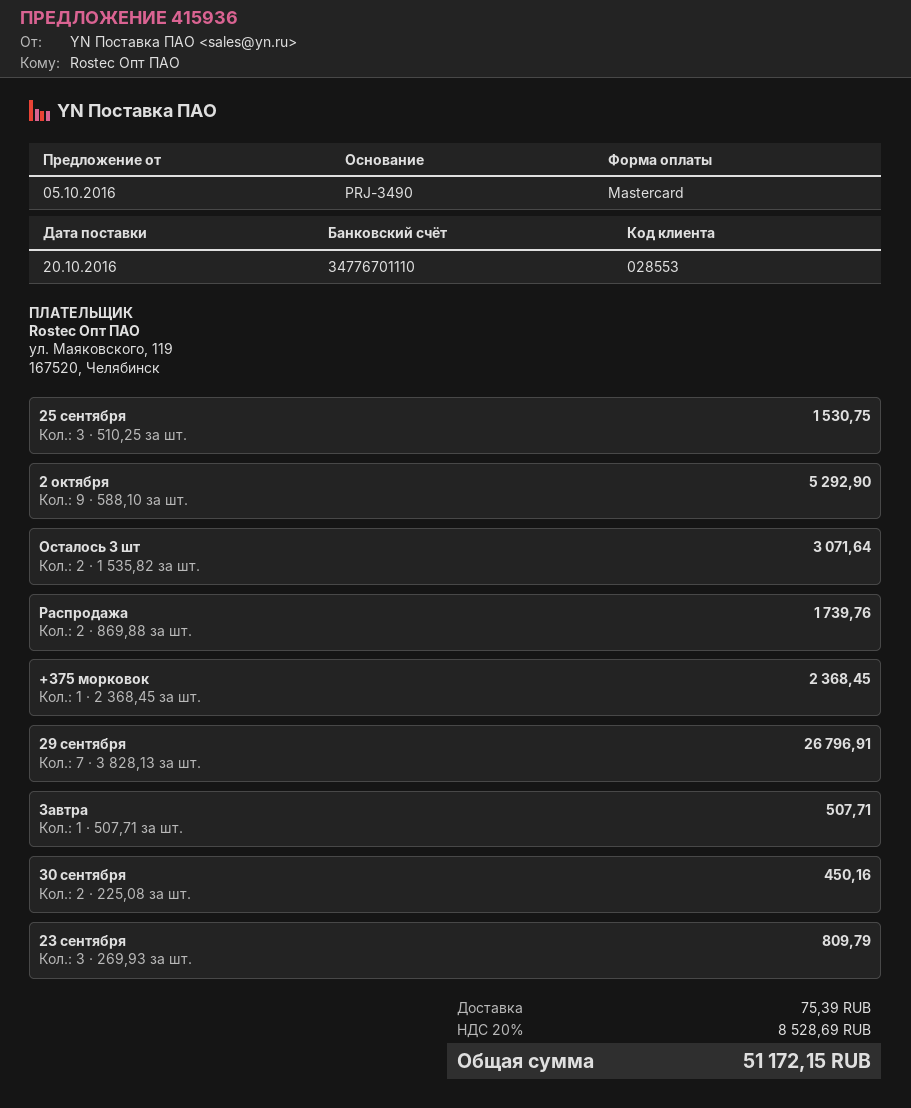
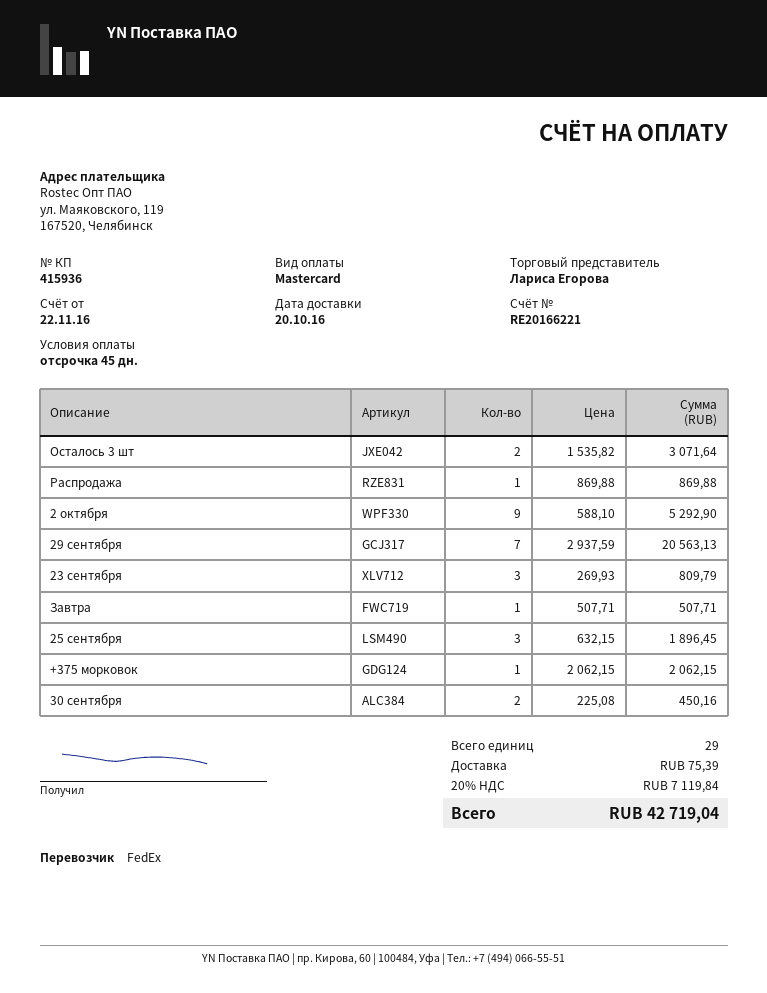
25 сентября: 3 x 510.25 = 1530.75 -> 3 x 632.15 = 1896.45
Распродажа: 2 x 869.88 = 1739.76 -> 1 x 869.88 = 869.88
+375 морковок: 1 x 2368.45 = 2368.45 -> 1 x 2062.15 = 2062.15
29 сентября: 7 x 3828.13 = 26796.91 -> 7 x 2937.59 = 20563.13
tax: 20% = 8528.69 -> 20% = 7119.84
total: 51172.15 -> 42719.04

